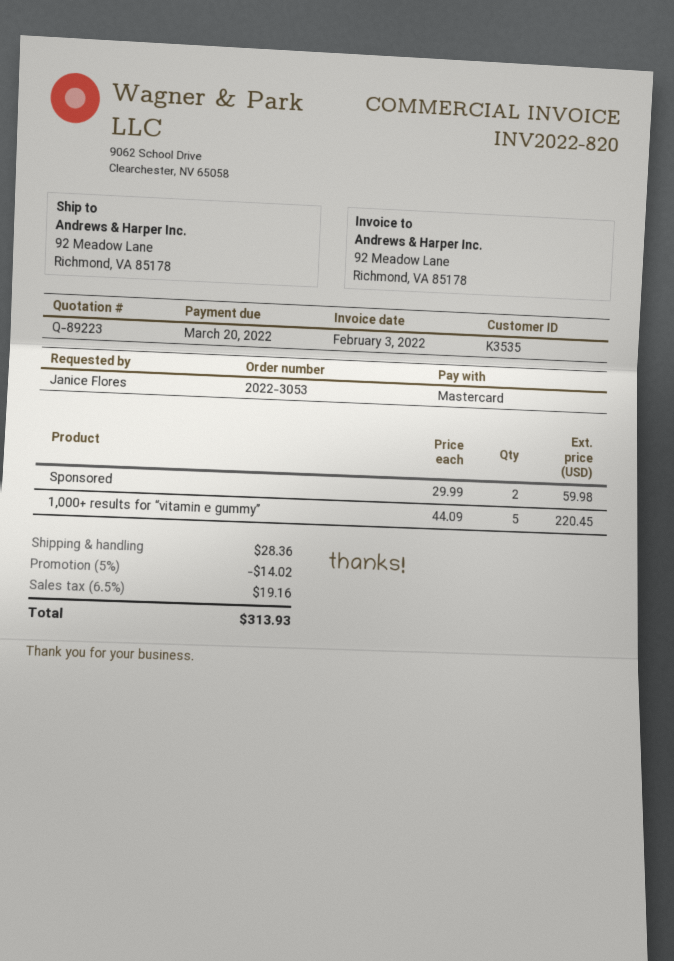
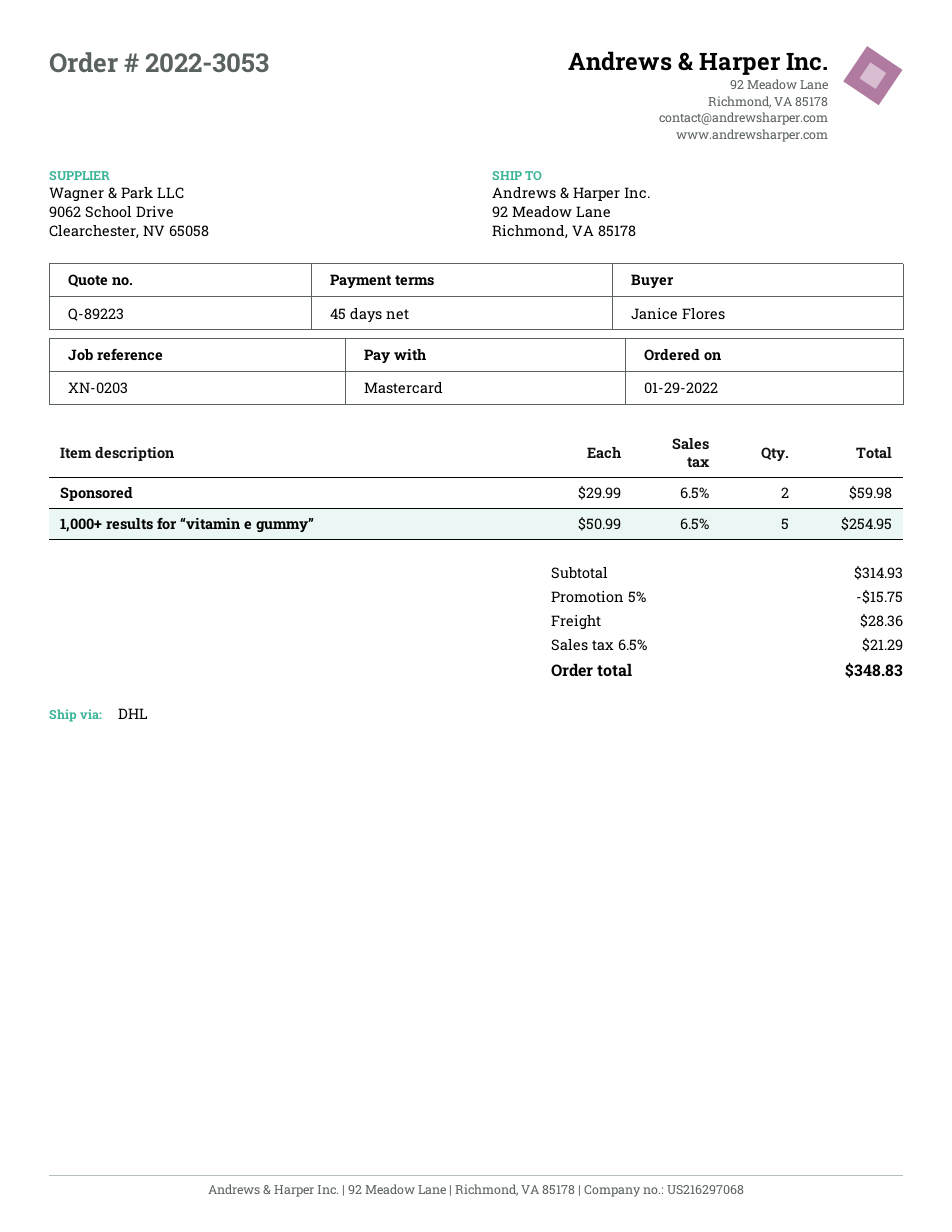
1,000+ results for “vitamin e gummy”: 5 x 44.09 = 220.45 -> 5 x 50.99 = 254.95
discount: 5% = 14.02 -> 5% = 15.75
tax: 6.5% = 19.16 -> 6.5% = 21.29
total: 313.93 -> 348.83

